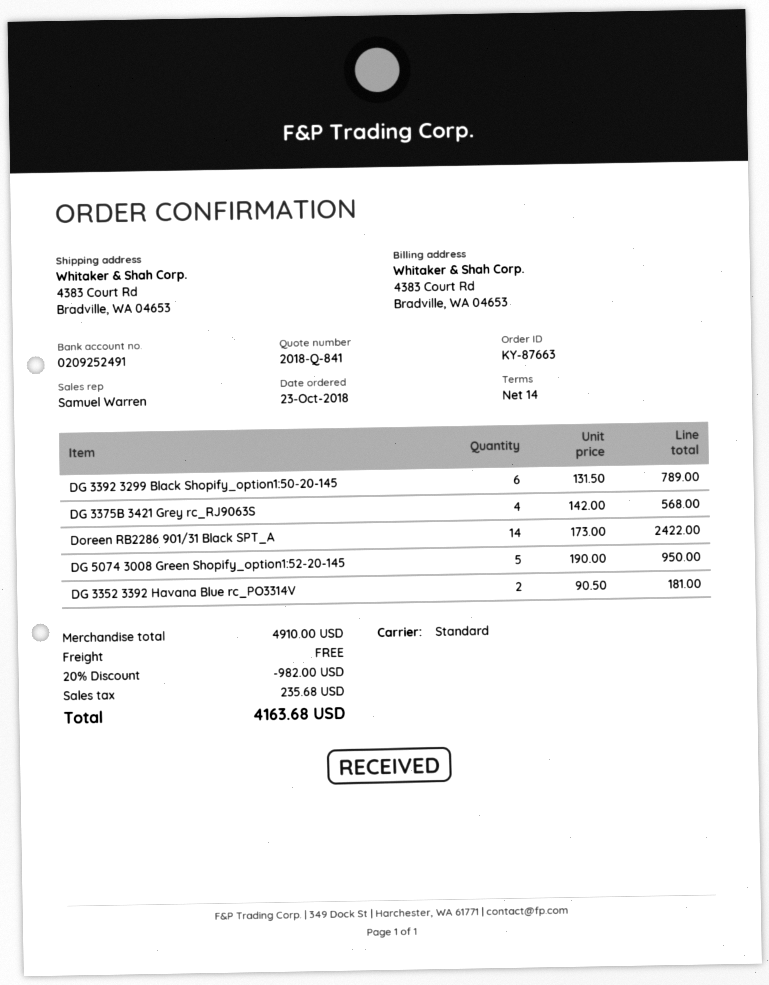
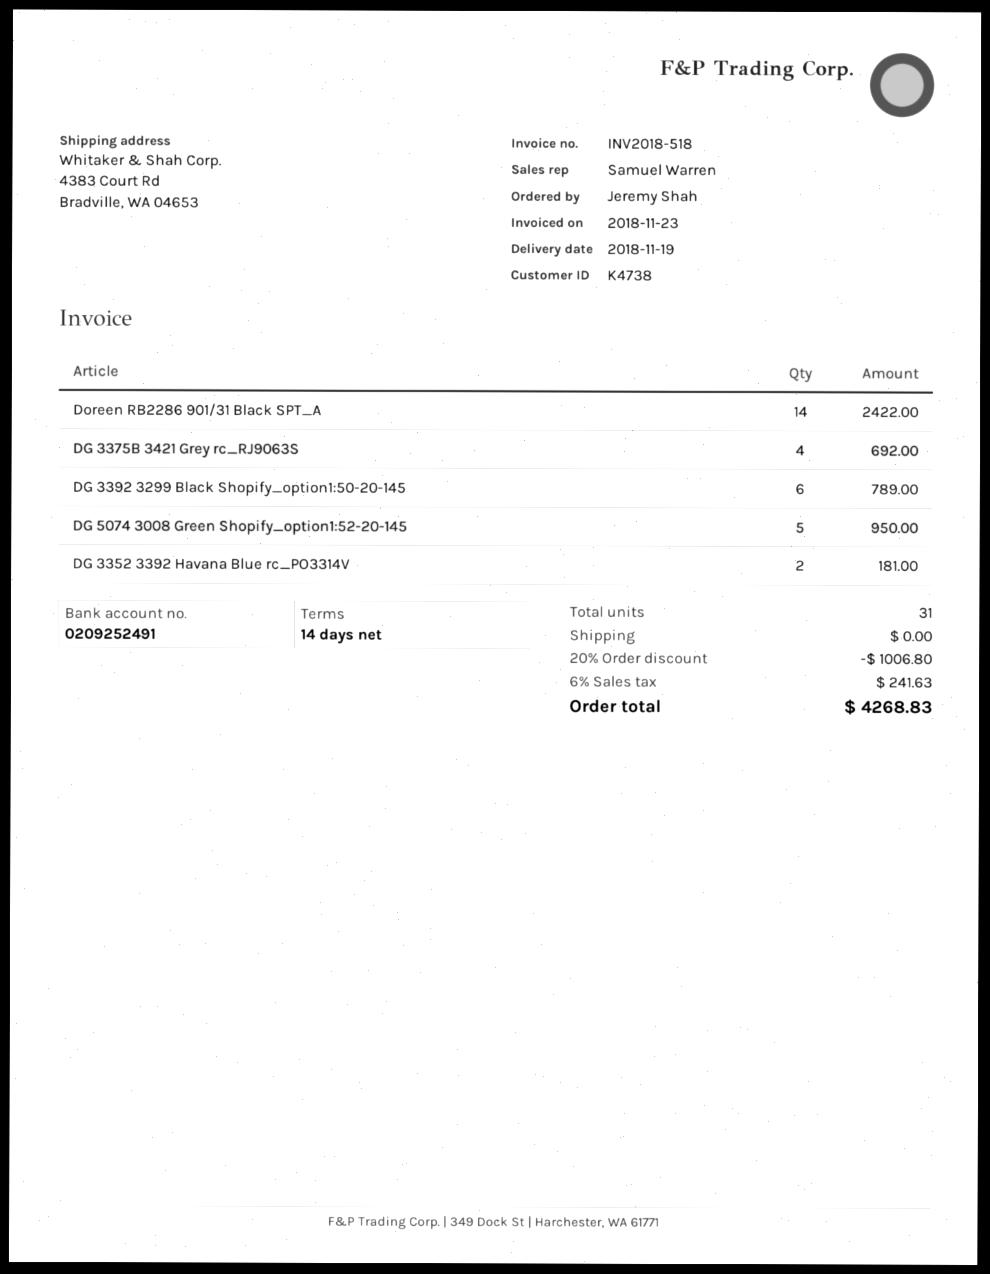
DG 3375B 3421 Grey rc_RJ9063S: 4 for 568.00 -> 4 for 692.00
discount: 20% = 982.00 -> 20% = 1006.80
tax: 235.68 -> 241.63
total: 4163.68 -> 4268.83

